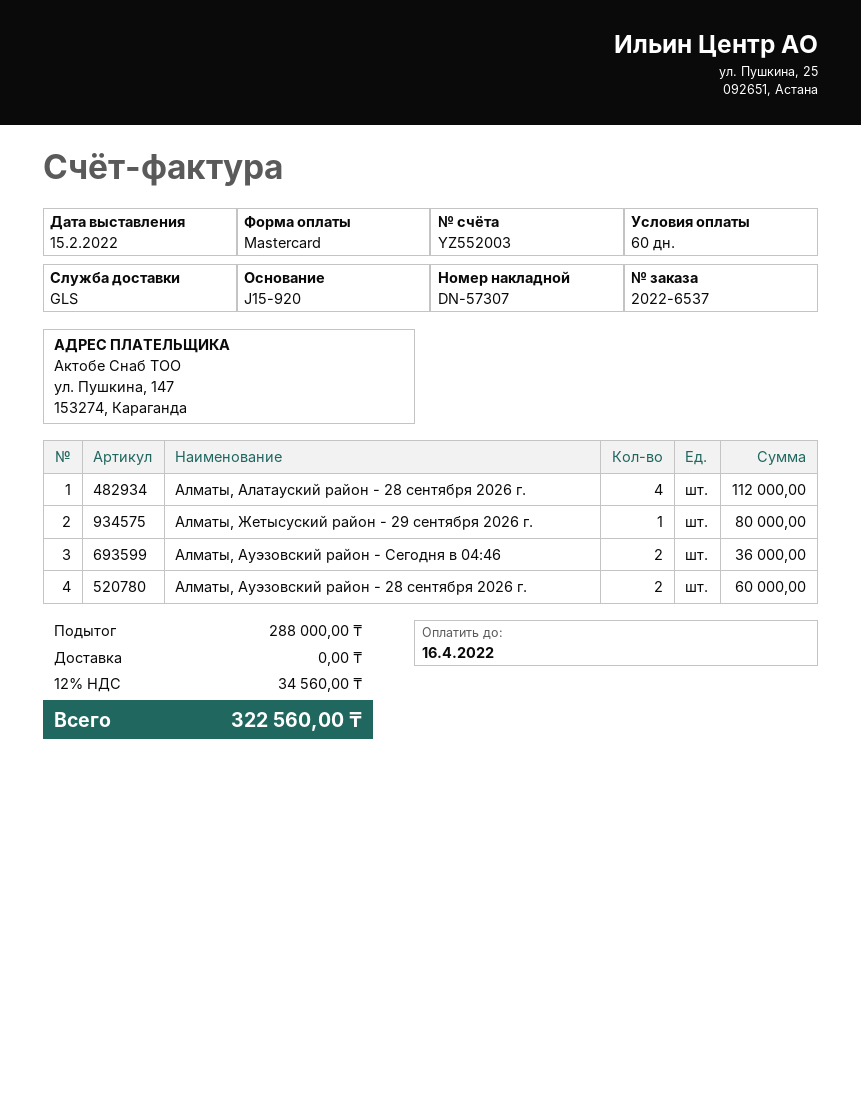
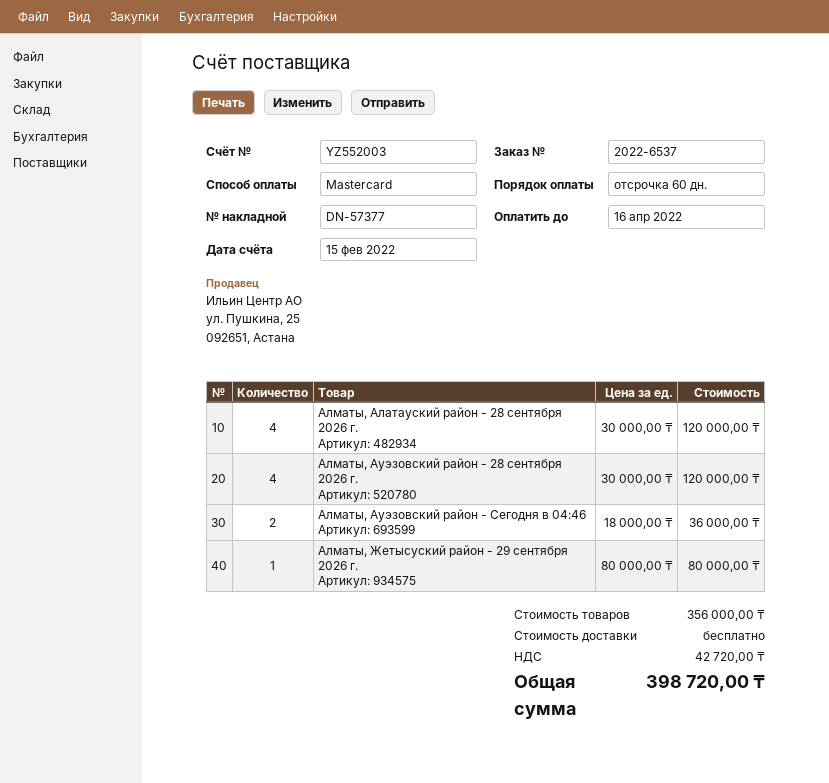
delivery note number: DN-57307 -> DN-57377
Алматы, Алатауский район - 28 сентября 2026 г.: 4 for 112000.00 -> 4 for 120000.00
Алматы, Ауэзовский район - 28 сентября 2026 г.: 2 for 60000.00 -> 4 for 120000.00
subtotal: 288000.00 -> 356000.00
tax: 34560.00 -> 42720.00
total: 322560.00 -> 398720.00

